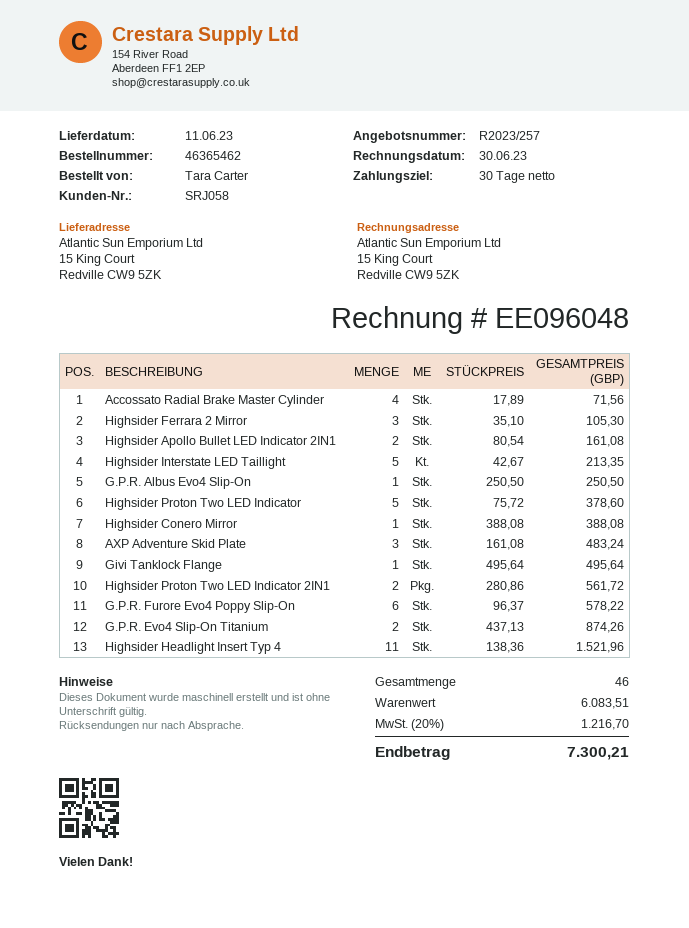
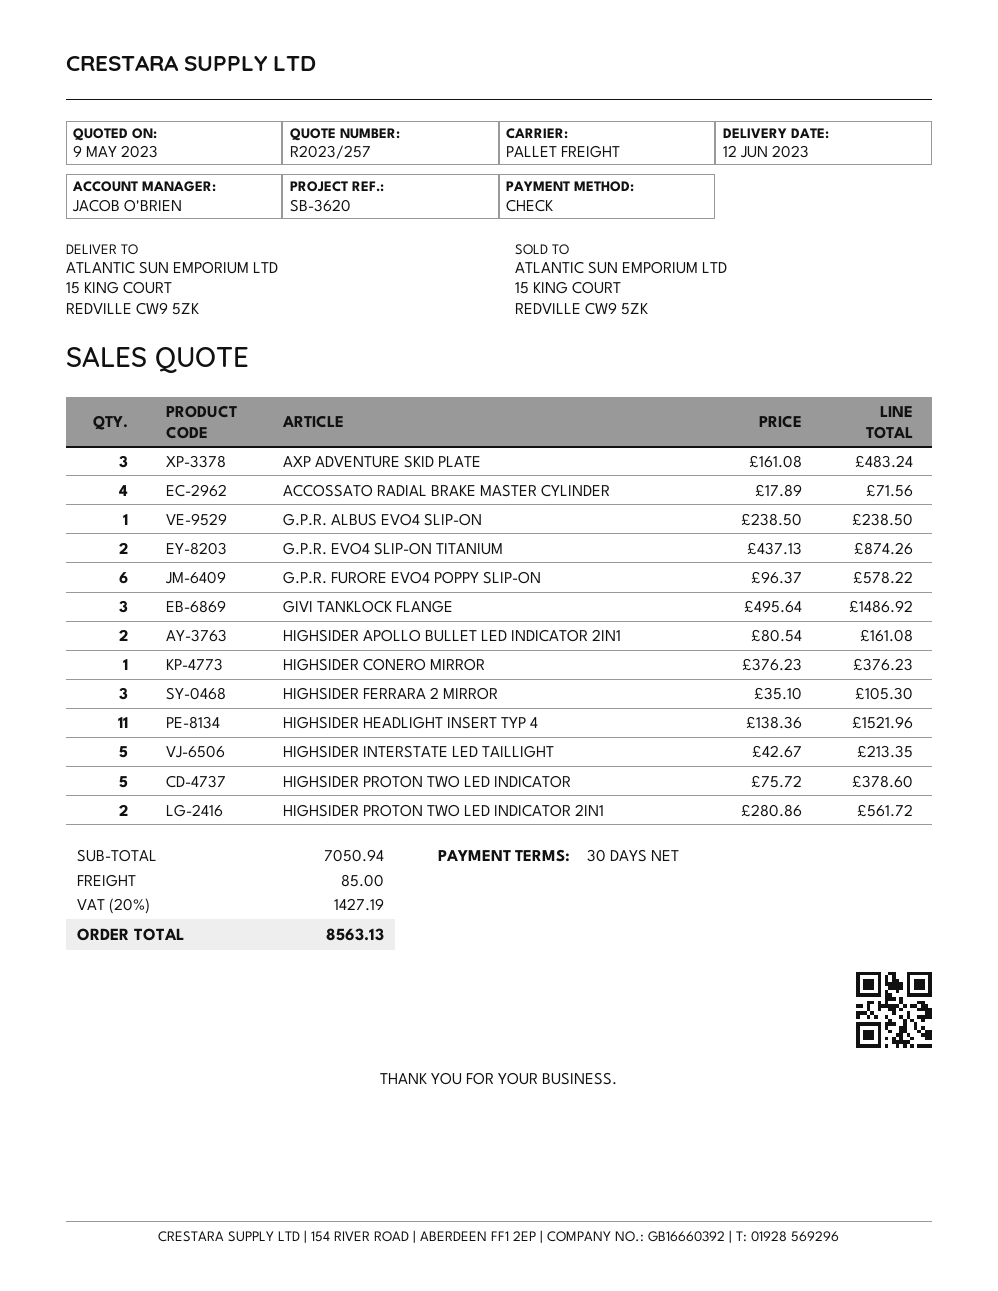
delivery date: 2023-06-11 -> 2023-06-12
G.P.R. Albus Evo4 Slip-On: 1 x 250.50 = 250.50 -> 1 x 238.50 = 238.50
Highsider Conero Mirror: 1 x 388.08 = 388.08 -> 1 x 376.23 = 376.23
Givi Tanklock Flange: 1 x 495.64 = 495.64 -> 3 x 495.64 = 1486.92
subtotal: 6083.51 -> 7050.94
shipping: none -> 85.00
tax: 20% = 1216.70 -> 20% = 1427.19
total: 7300.21 -> 8563.13

